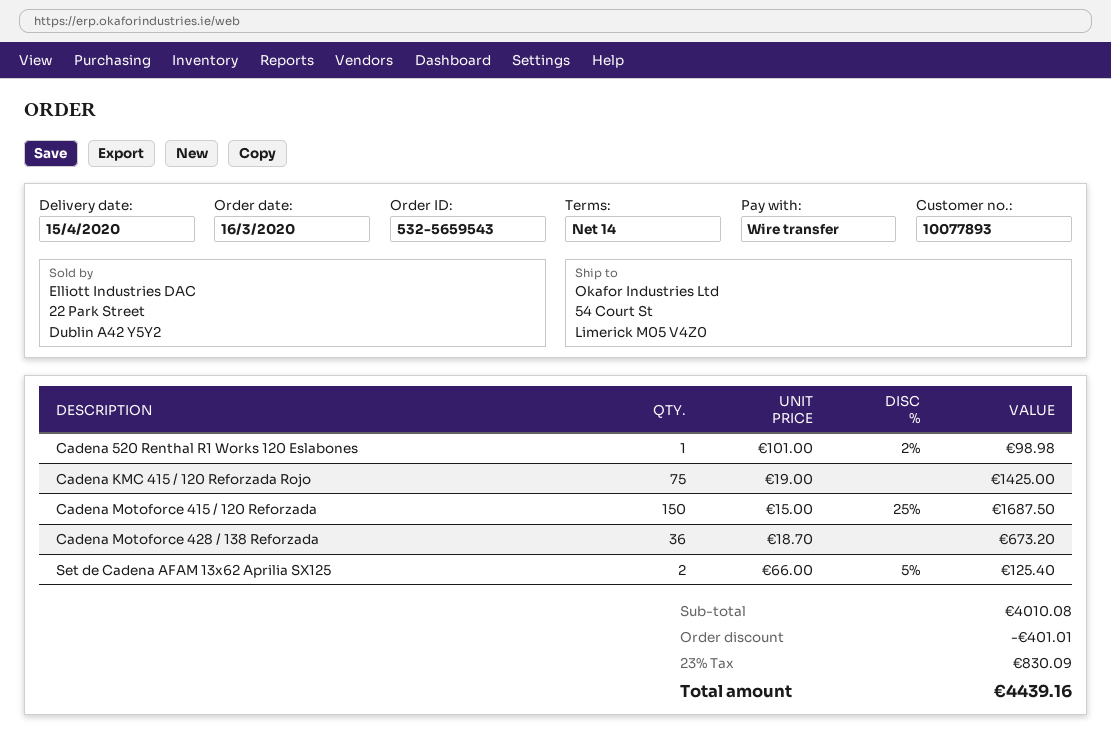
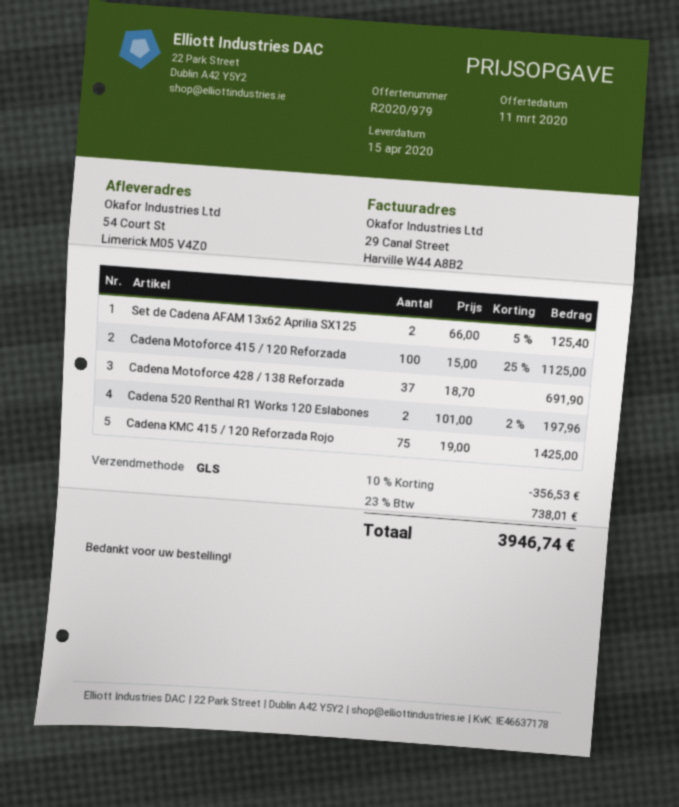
Cadena 520 Renthal R1 Works 120 Eslabones: 1 x 101.00 - 2% = 98.98 -> 2 x 101.00 - 2% = 197.96
Cadena Motoforce 415 / 120 Reforzada: 150 x 15.00 - 25% = 1687.50 -> 100 x 15.00 - 25% = 1125.00
Cadena Motoforce 428 / 138 Reforzada: 36 x 18.70 = 673.20 -> 37 x 18.70 = 691.90
discount: 401.01 -> 356.53
tax: 23% = 830.09 -> 23% = 738.01
total: 4439.16 -> 3946.74

